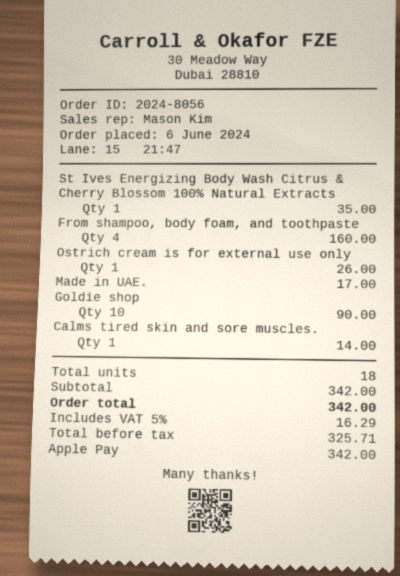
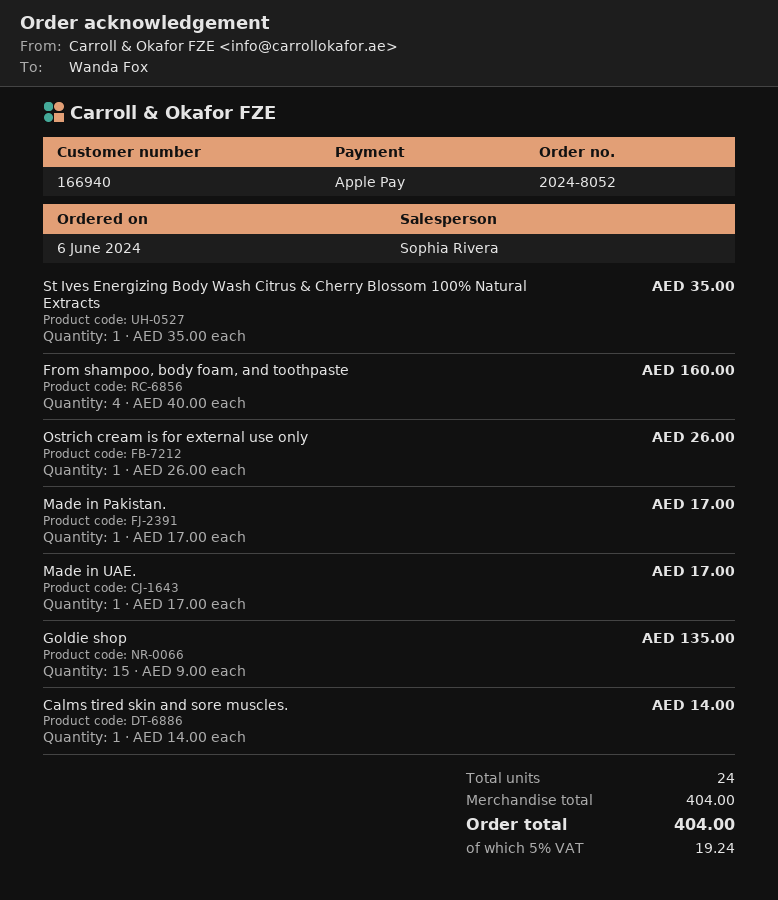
order number: 2024-8056 -> 2024-8052
sales rep: Mason Kim -> Sophia Rivera
Goldie shop: 10 for 90.00 -> 15 for 135.00
Made in Pakistan.: none -> 1 for 17.00
total quantity: 18 -> 24
subtotal: 342.00 -> 404.00
tax: 5% = 16.29 -> 5% = 19.24
total: 342.00 -> 404.00

